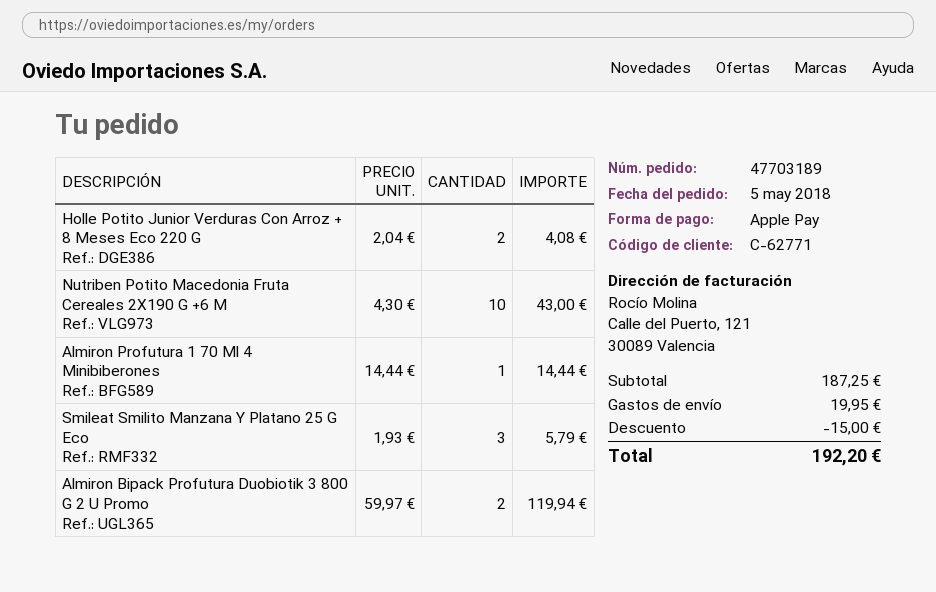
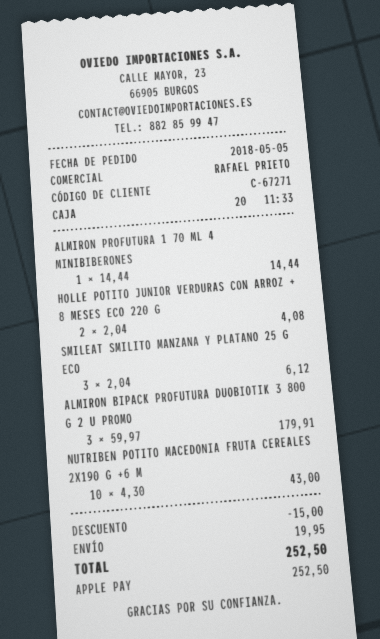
customer number: C-62771 -> C-67271
Smileat Smilito Manzana Y Platano 25 G Eco: 3 x 1.93 = 5.79 -> 3 x 2.04 = 6.12
Almiron Bipack Profutura Duobiotik 3 800 G 2 U Promo: 2 x 59.97 = 119.94 -> 3 x 59.97 = 179.91
total: 192.20 -> 252.50

